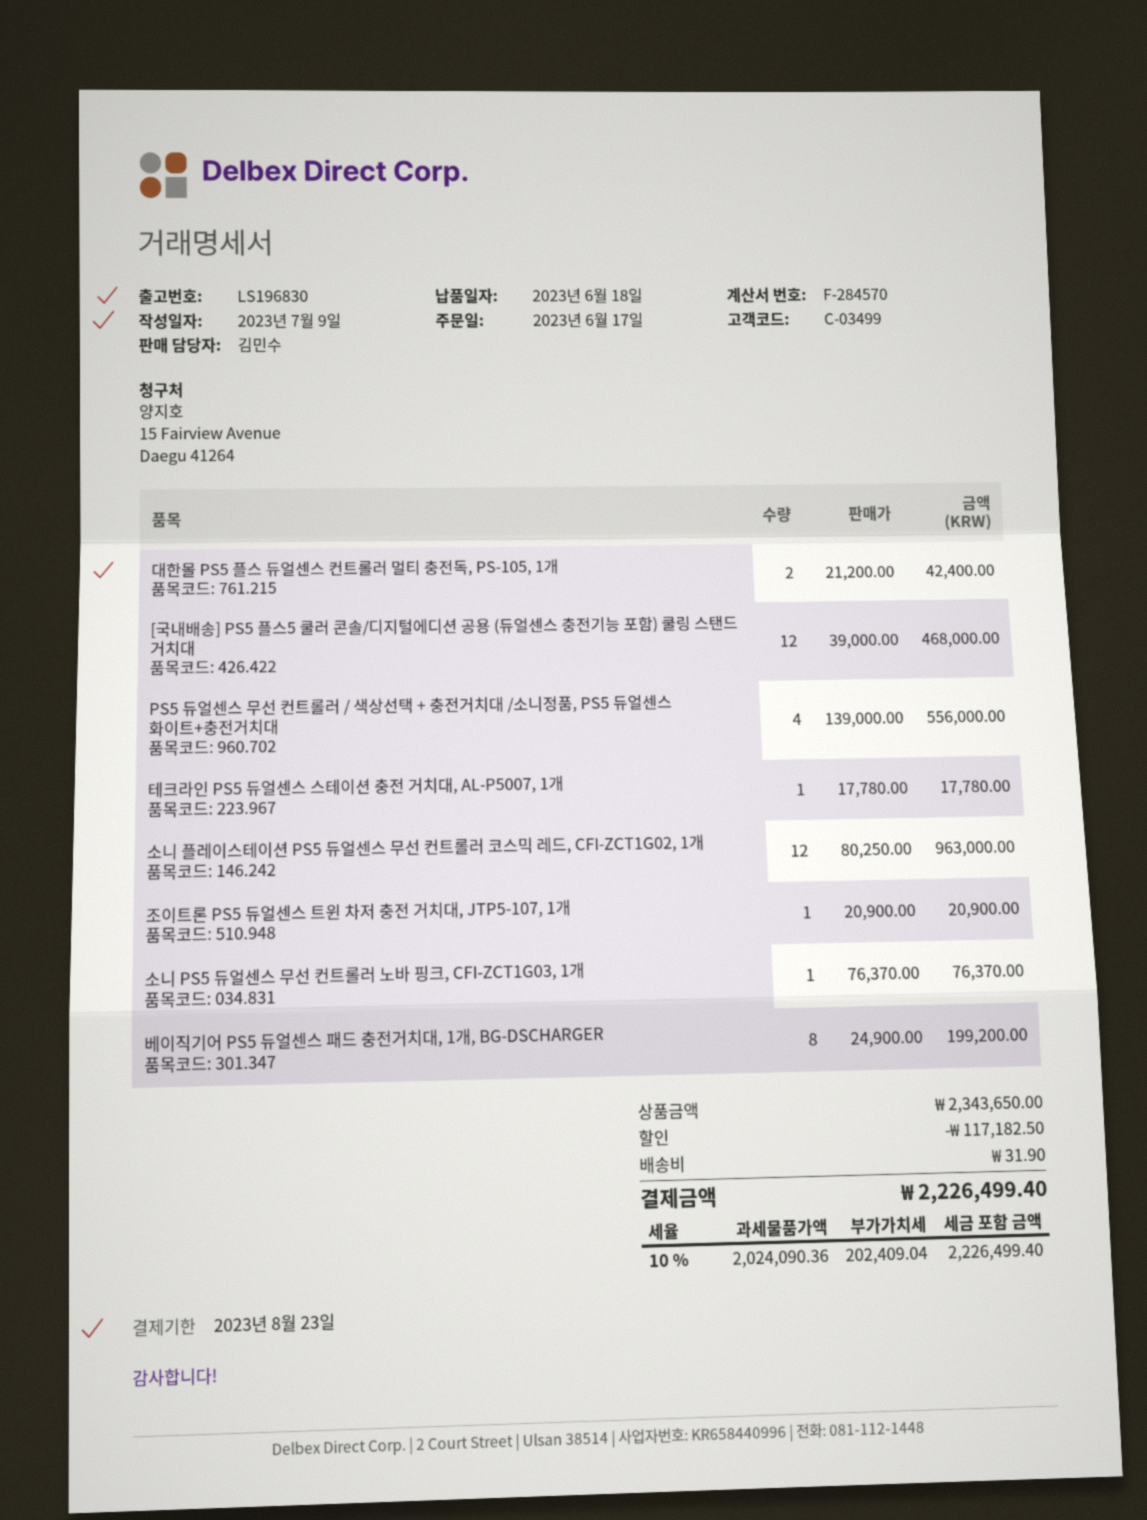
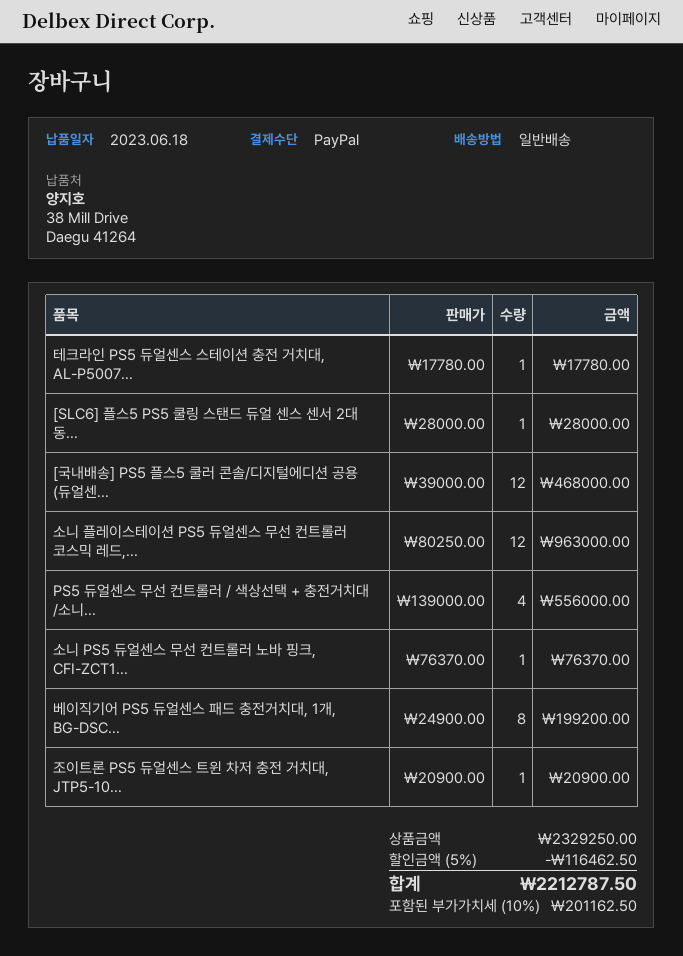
대한몰 PS5 플스 듀얼센스 컨트롤러 멀티 충전독, PS-105, 1개: 2 x 21200.00 = 42400.00 -> none
[SLC6] 플스5 PS5 쿨링 스탠드 듀얼 센스 센서 2대 동...: none -> 1 x 28000.00 = 28000.00
subtotal: 2343650.00 -> 2329250.00
discount: 117182.50 -> 116462.50
shipping: 31.90 -> none
tax: 10% = 202409.04 -> 10% = 201162.50
total: 2226499.40 -> 2212787.50

